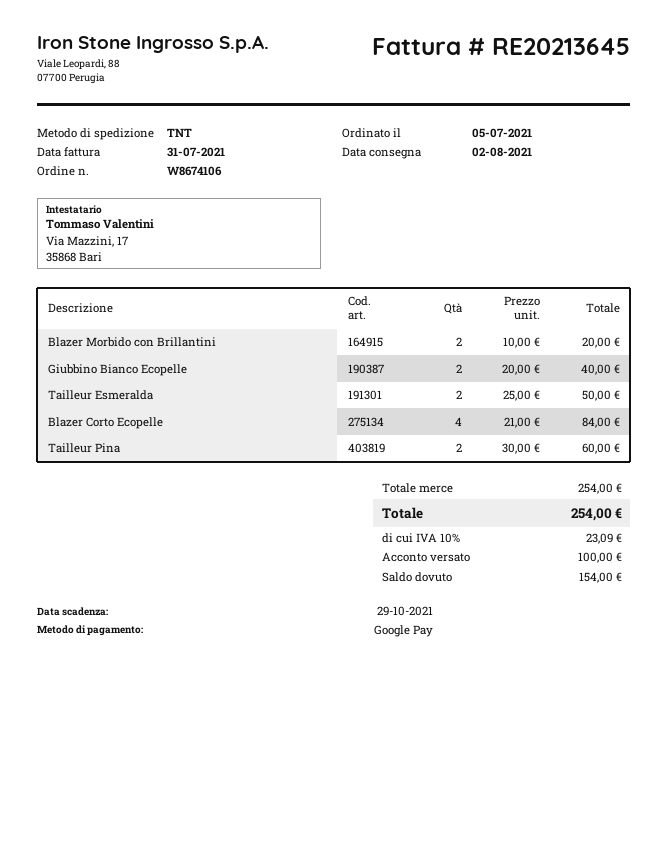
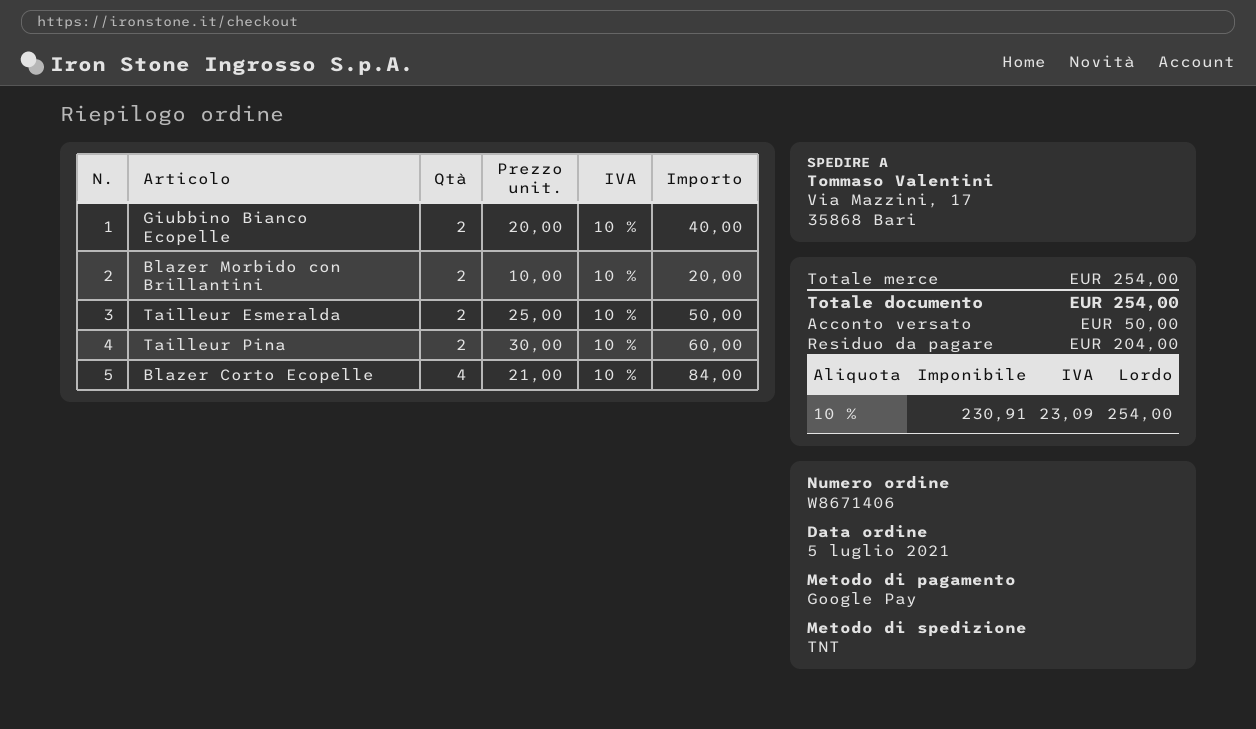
order number: W8674106 -> W8671406
deposit: 100.00 -> 50.00
balance: 154.00 -> 204.00

